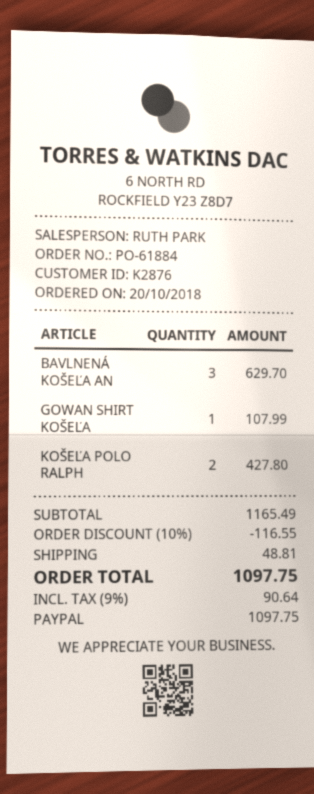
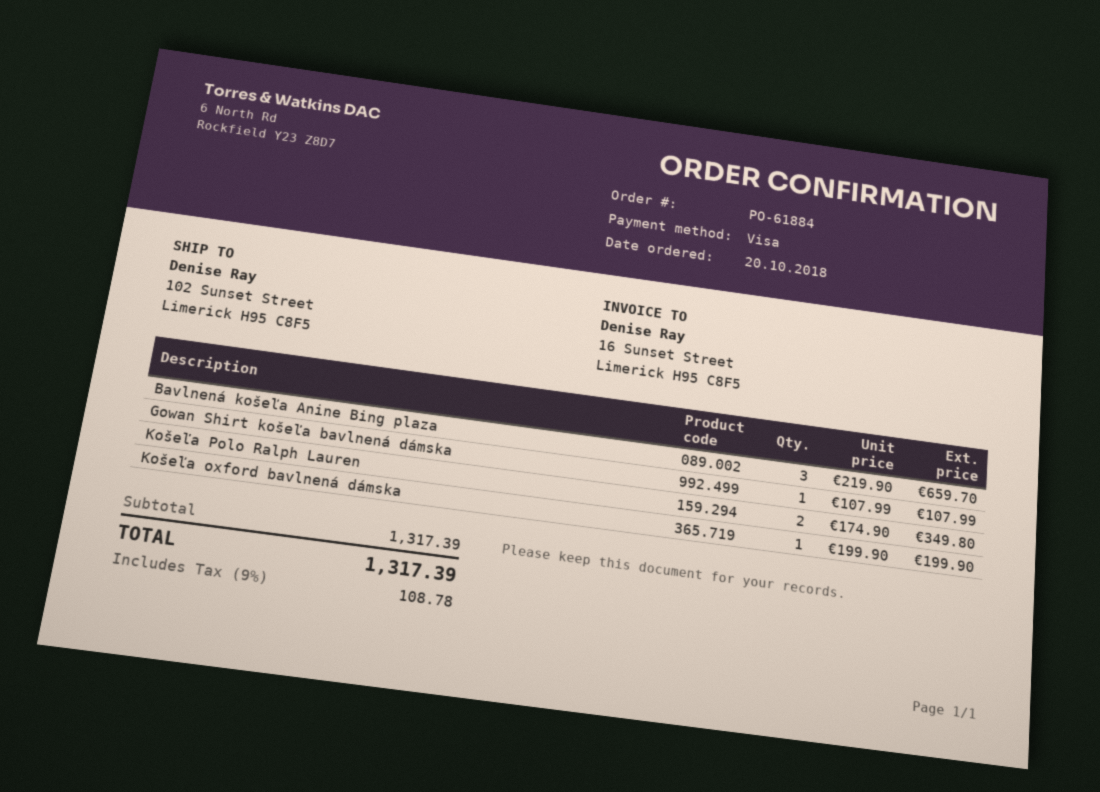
payment method: PayPal -> Visa
BAVLNENÁ KOŠEĽA AN: 3 for 629.70 -> 3 for 659.70
KOŠEĽA POLO RALPH: 2 for 427.80 -> 2 for 349.80
Košeľa oxford bavlnená dámska: none -> 1 for 199.90
subtotal: 1165.49 -> 1317.39
discount: 10% = 116.55 -> none
shipping: 48.81 -> none
tax: 9% = 90.64 -> 9% = 108.78
total: 1097.75 -> 1317.39

